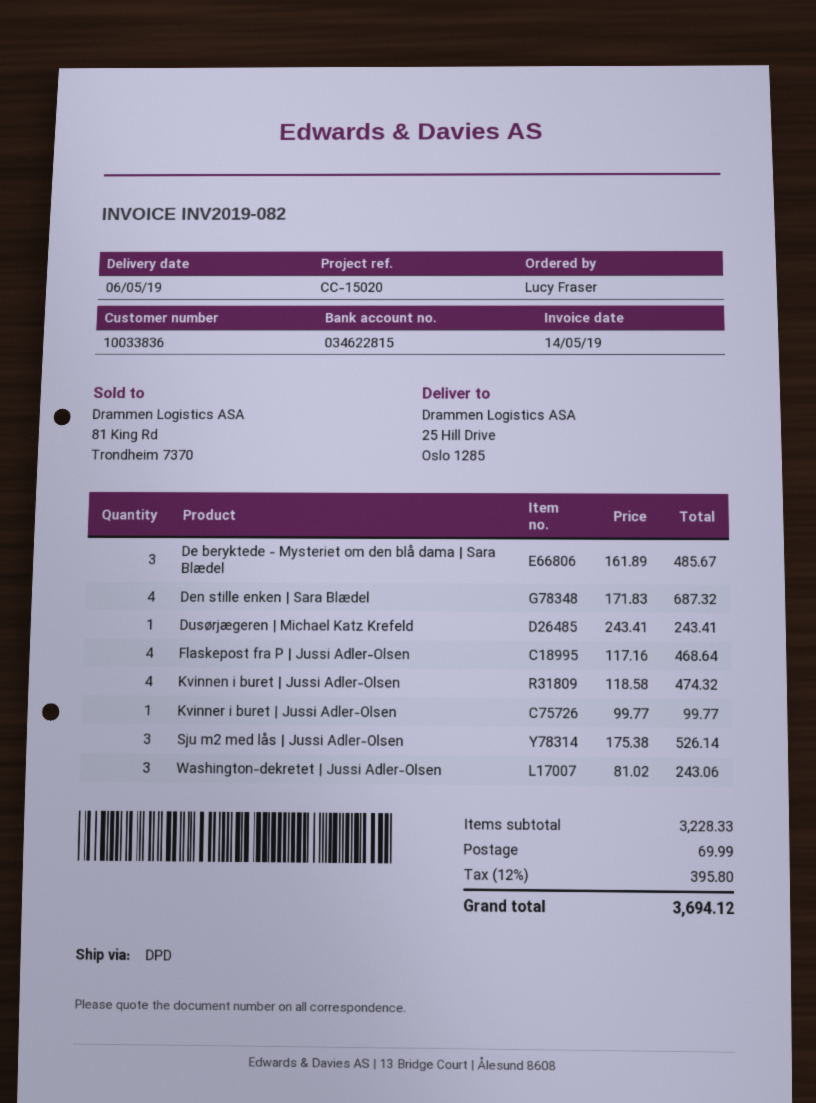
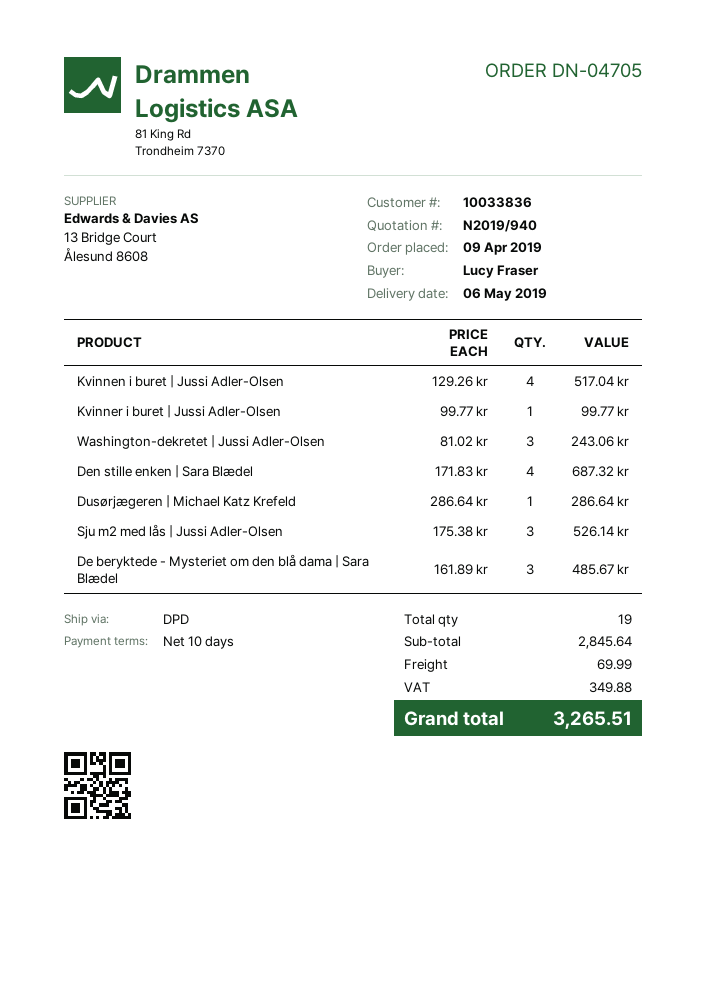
Dusørjægeren | Michael Katz Krefeld: 1 x 243.41 = 243.41 -> 1 x 286.64 = 286.64
Flaskepost fra P | Jussi Adler-Olsen: 4 x 117.16 = 468.64 -> none
Kvinnen i buret | Jussi Adler-Olsen: 4 x 118.58 = 474.32 -> 4 x 129.26 = 517.04
subtotal: 3228.33 -> 2845.64
tax: 395.80 -> 349.88
total: 3694.12 -> 3265.51

